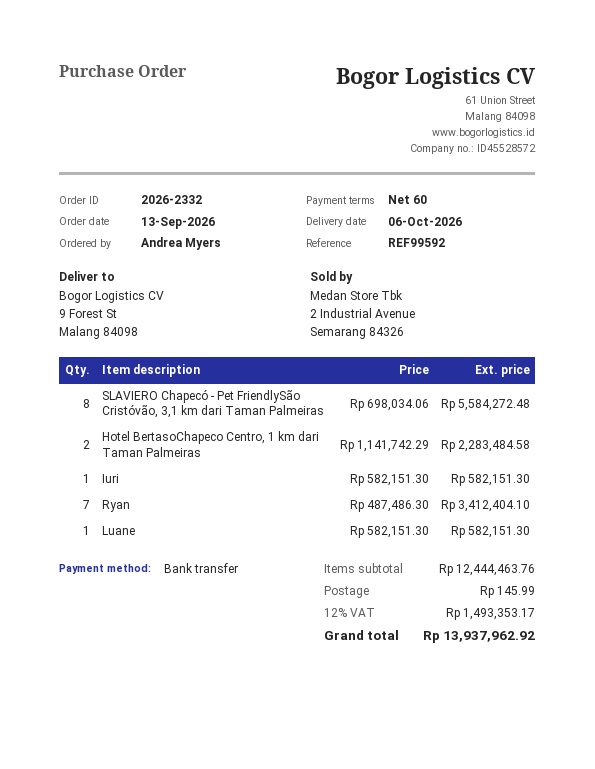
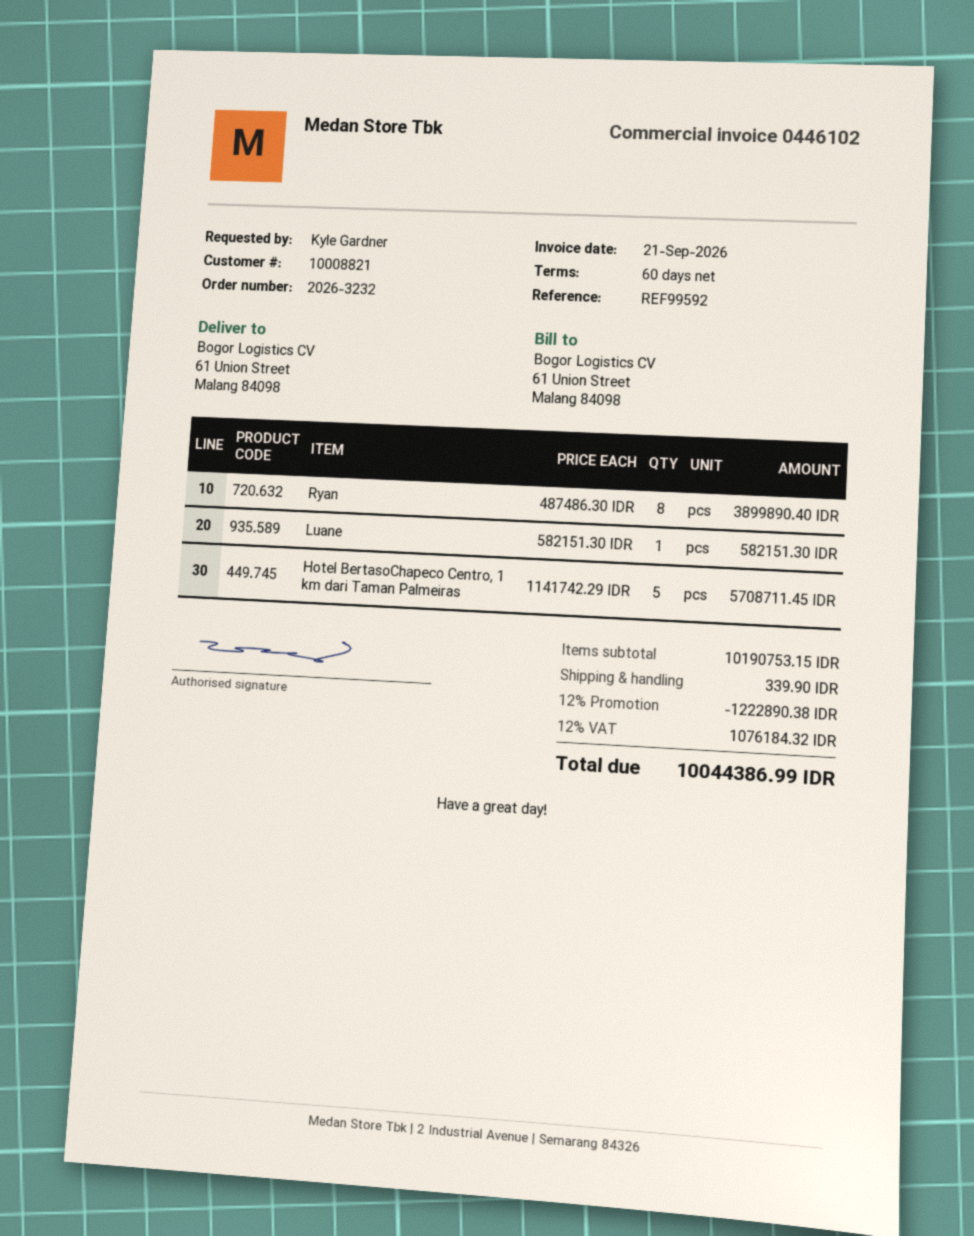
order number: 2026-2332 -> 2026-3232
ordered by: Andrea Myers -> Kyle Gardner
ship to: 9 Forest St, Malang 84098 -> 61 Union Street, Malang 84098
SLAVIERO Chapecó - Pet FriendlySão Cristóvão, 3,1 km dari Taman Palmeiras: 8 x 698034.06 = 5584272.48 -> none
Hotel BertasoChapeco Centro, 1 km dari Taman Palmeiras: 2 x 1141742.29 = 2283484.58 -> 5 x 1141742.29 = 5708711.45
Iuri: 1 x 582151.30 = 582151.30 -> none
Ryan: 7 x 487486.30 = 3412404.10 -> 8 x 487486.30 = 3899890.40
subtotal: 12444463.76 -> 10190753.15
discount: none -> 12% = 1222890.38
shipping: 145.99 -> 339.90
tax: 12% = 1493353.17 -> 12% = 1076184.32
total: 13937962.92 -> 10044386.99

